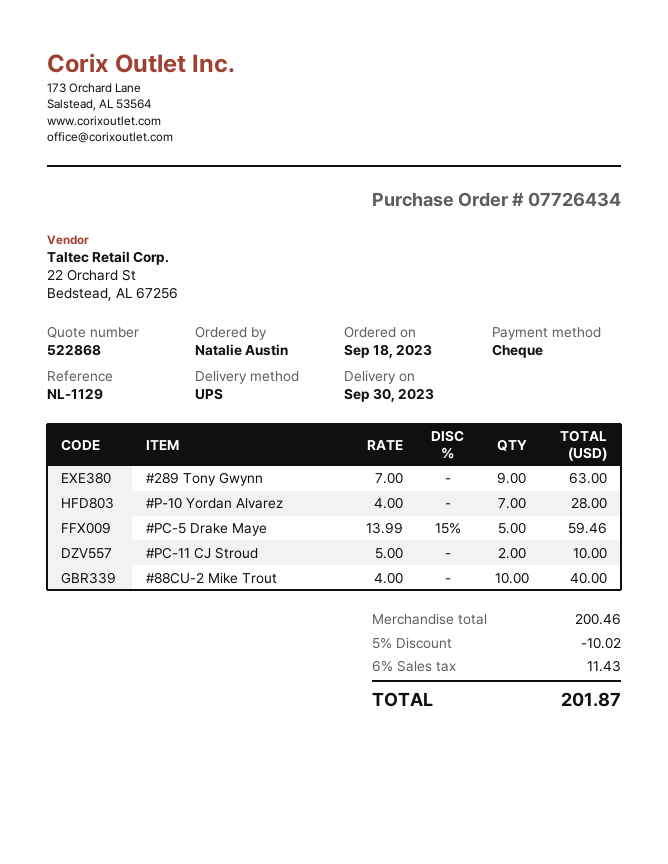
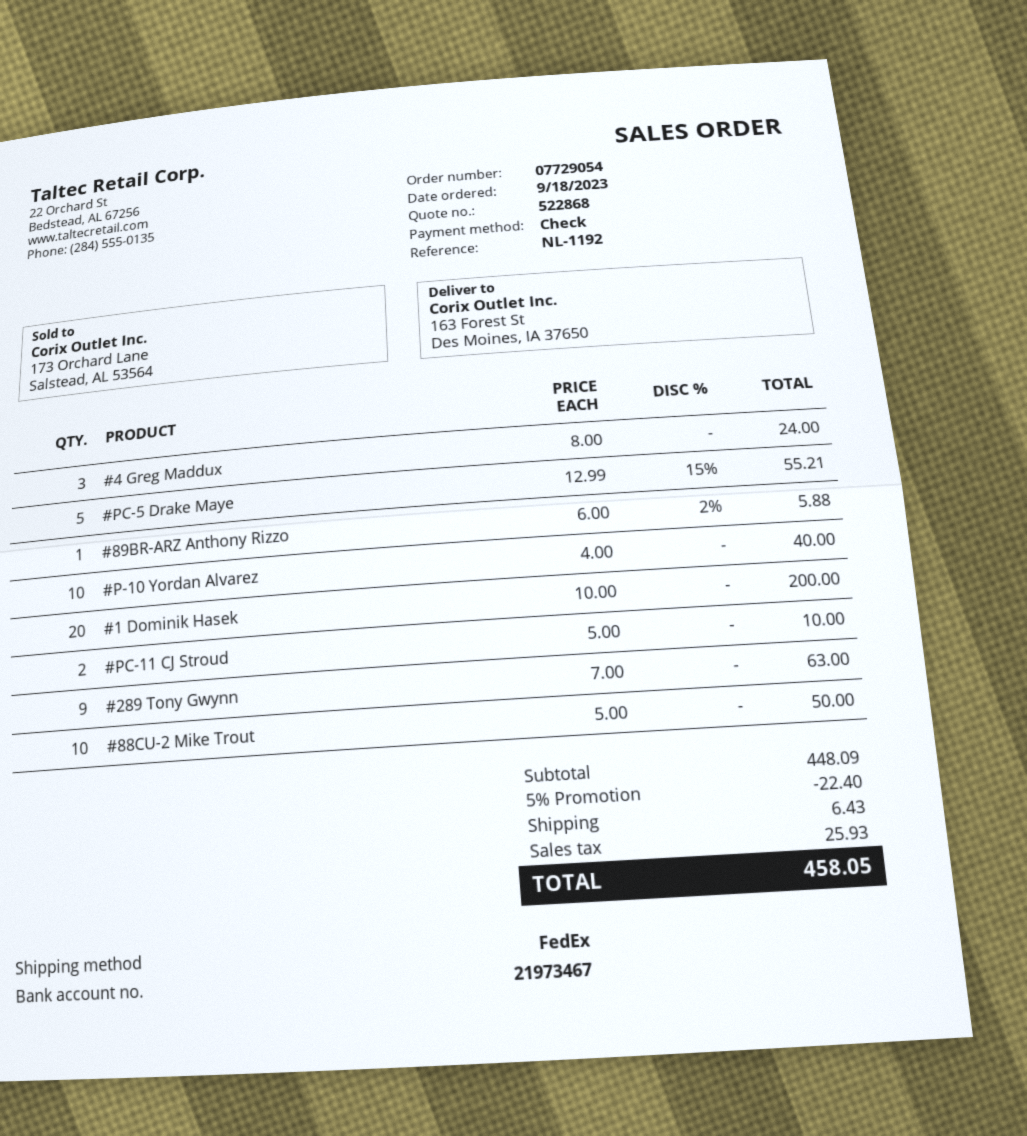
order number: 07726434 -> 07729054
reference: NL-1129 -> NL-1192
shipping method: UPS -> FedEx
#P-10 Yordan Alvarez: 7 x 4.00 = 28.00 -> 10 x 4.00 = 40.00
#PC-5 Drake Maye: 5 x 13.99 - 15% = 59.46 -> 5 x 12.99 - 15% = 55.21
#88CU-2 Mike Trout: 10 x 4.00 = 40.00 -> 10 x 5.00 = 50.00
#4 Greg Maddux: none -> 3 x 8.00 = 24.00
#89BR-ARZ Anthony Rizzo: none -> 1 x 6.00 - 2% = 5.88
#1 Dominik Hasek: none -> 20 x 10.00 = 200.00
subtotal: 200.46 -> 448.09
discount: 5% = 10.02 -> 5% = 22.40
shipping: none -> 6.43
tax: 11.43 -> 25.93
total: 201.87 -> 458.05

